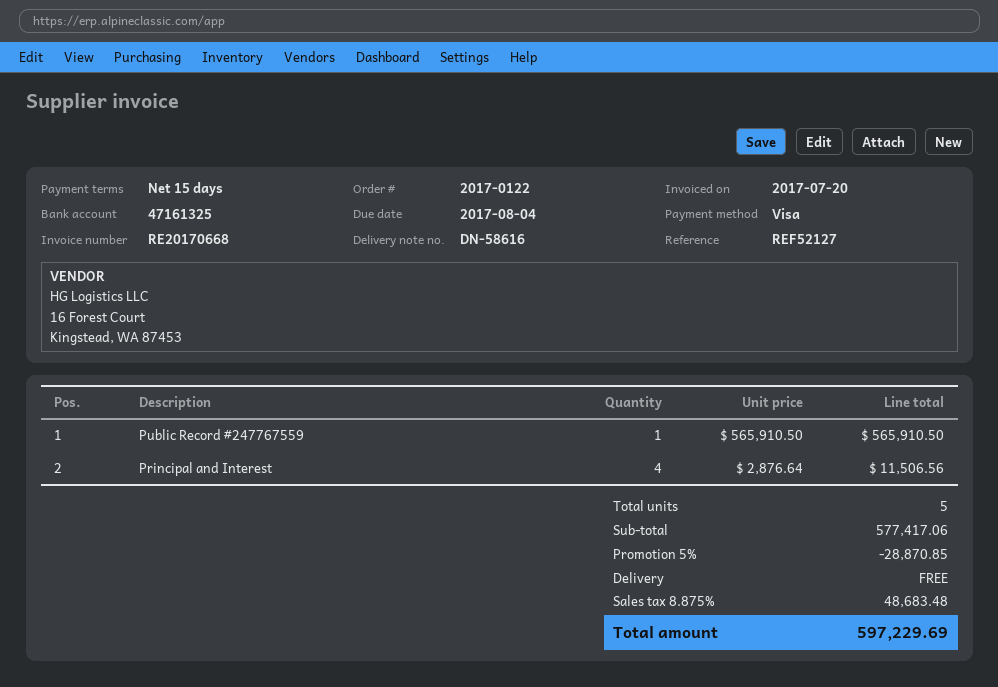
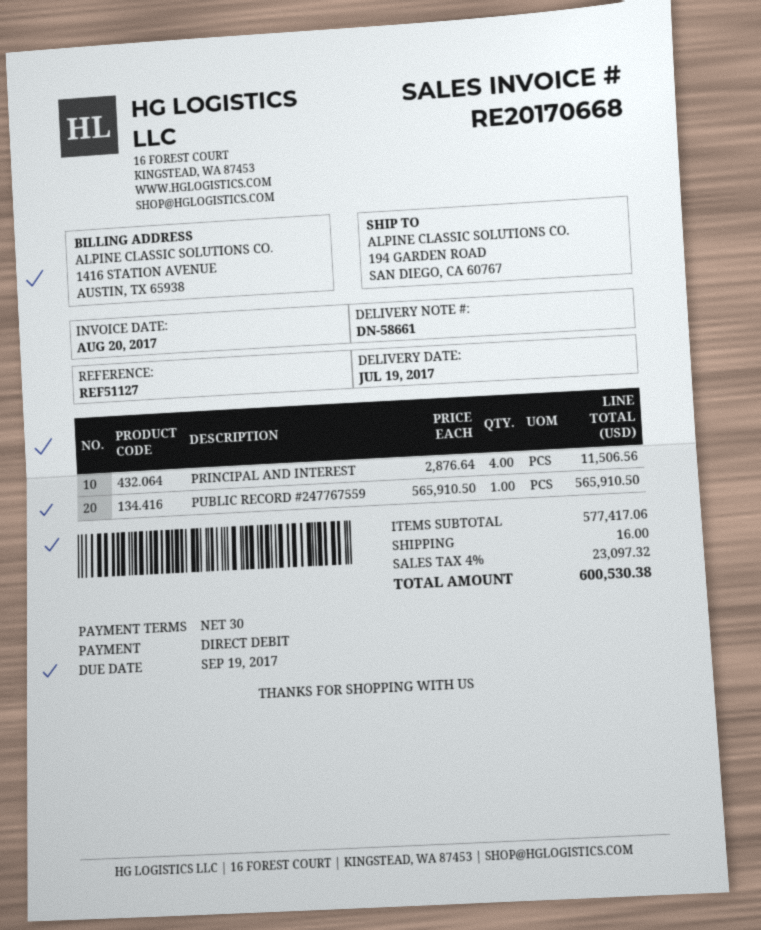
delivery note number: DN-58616 -> DN-58661
invoice date: 2017-07-20 -> 2017-08-20
payment terms: 15 days -> 30 days
due date: 2017-08-04 -> 2017-09-19
reference: REF52127 -> REF51127
payment method: Visa -> direct debit
discount: 5% = 28870.85 -> none
shipping: 0.00 -> 16.00
tax: 8.875% = 48683.48 -> 4% = 23097.32
total: 597229.69 -> 600530.38

